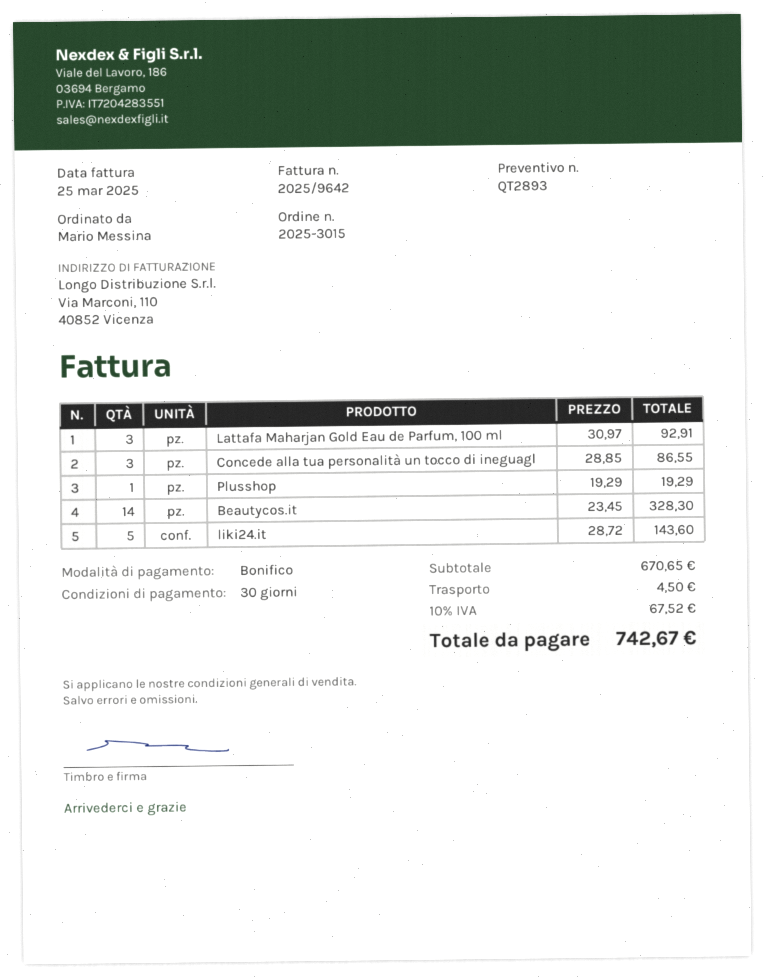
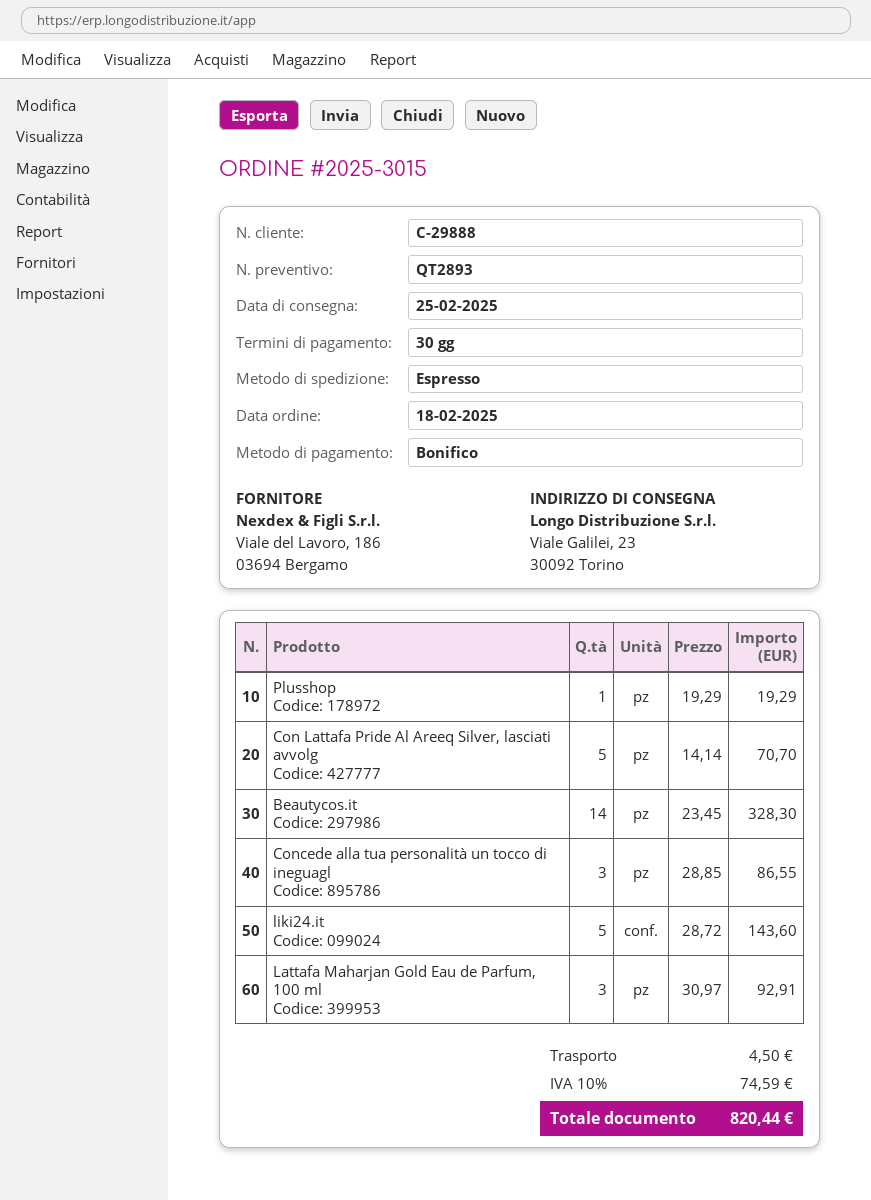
Con Lattafa Pride Al Areeq Silver, lasciati avvolg: none -> 5 x 14.14 = 70.70
tax: 10% = 67.52 -> 10% = 74.59
total: 742.67 -> 820.44

